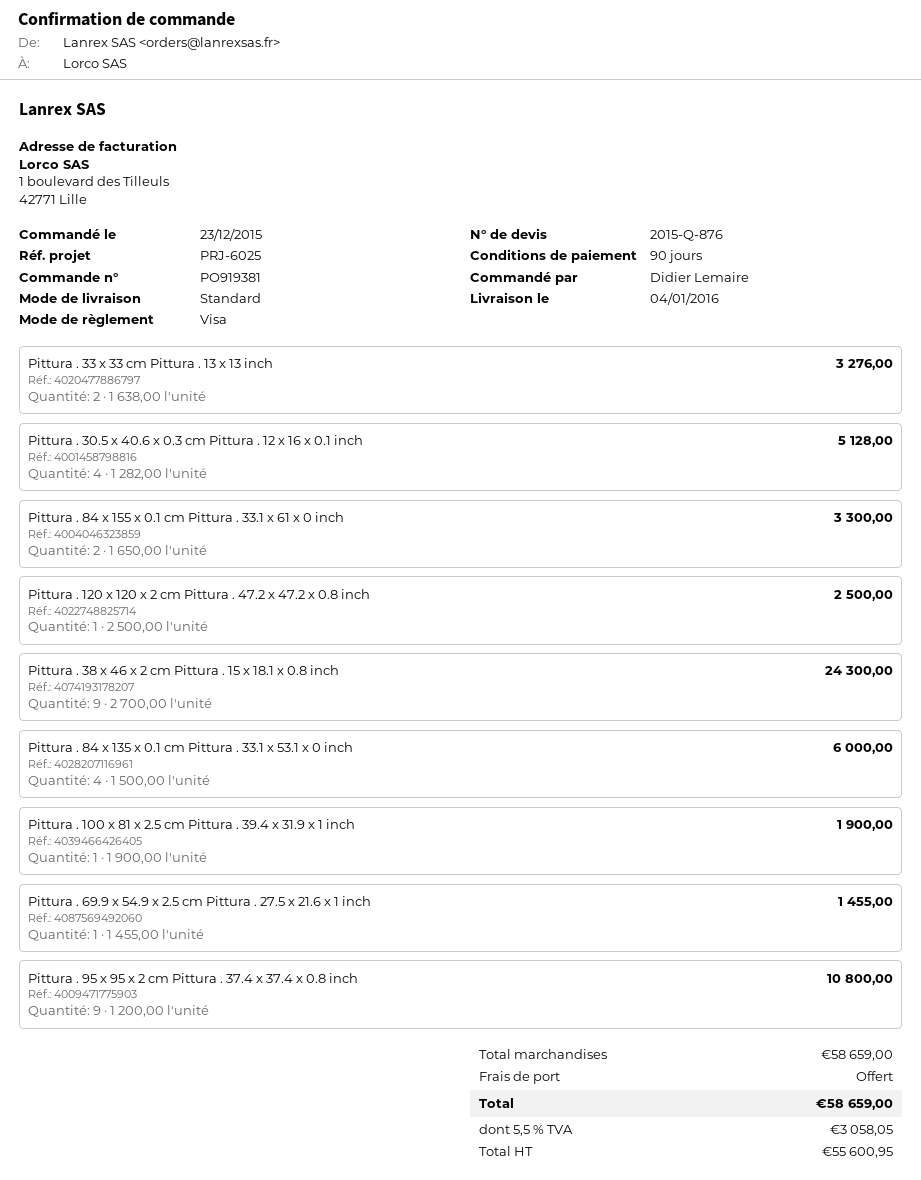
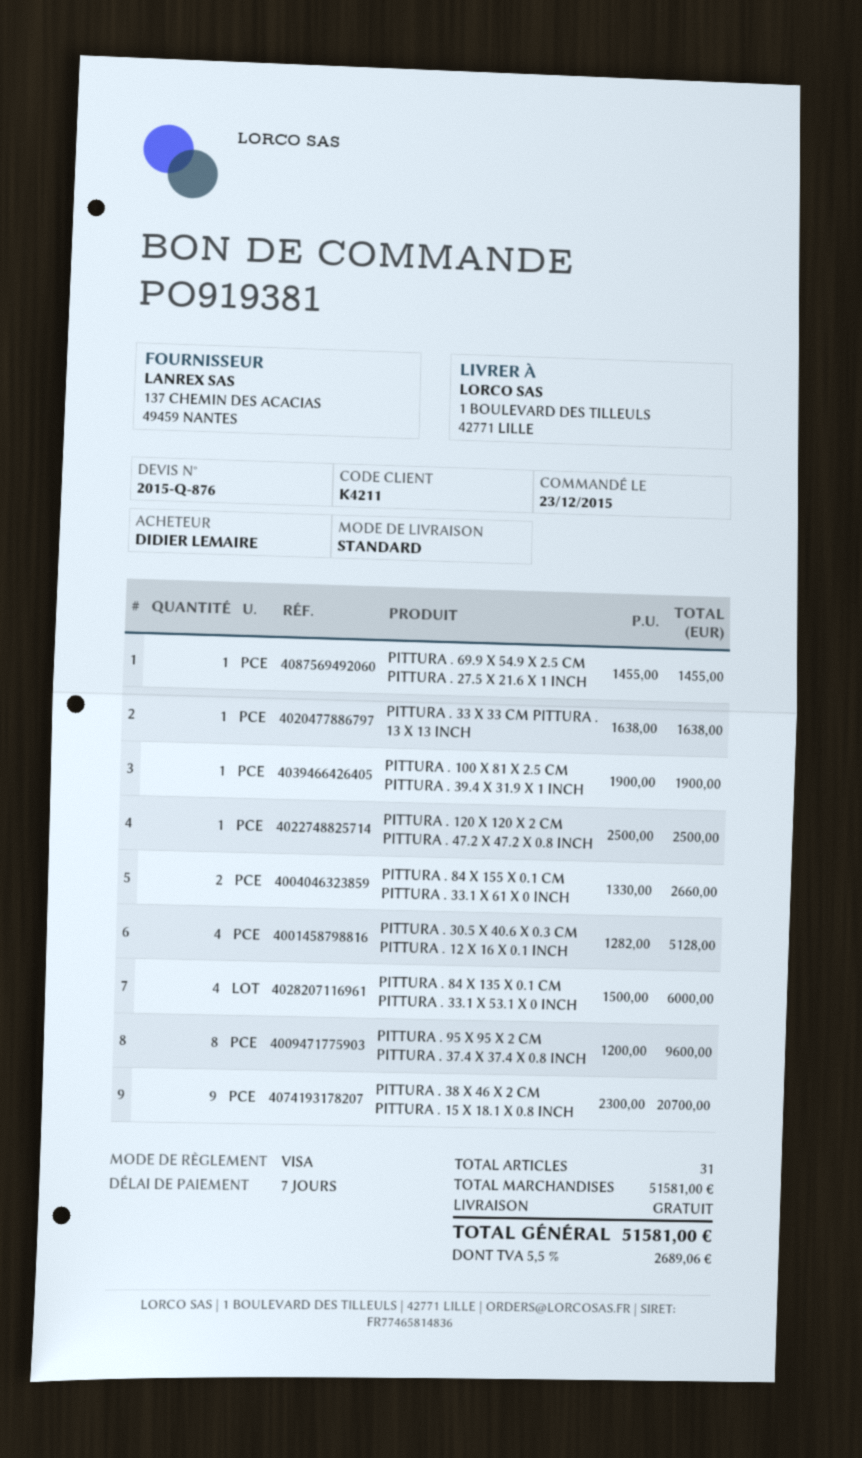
payment terms: 90 days -> 7 days
Pittura . 33 x 33 cm Pittura . 13 x 13 inch: 2 x 1638.00 = 3276.00 -> 1 x 1638.00 = 1638.00
Pittura . 84 x 155 x 0.1 cm Pittura . 33.1 x 61 x 0 inch: 2 x 1650.00 = 3300.00 -> 2 x 1330.00 = 2660.00
Pittura . 38 x 46 x 2 cm Pittura . 15 x 18.1 x 0.8 inch: 9 x 2700.00 = 24300.00 -> 9 x 2300.00 = 20700.00
Pittura . 95 x 95 x 2 cm Pittura . 37.4 x 37.4 x 0.8 inch: 9 x 1200.00 = 10800.00 -> 8 x 1200.00 = 9600.00
subtotal: 58659.00 -> 51581.00
tax: 5.5% = 3058.05 -> 5.5% = 2689.06
total: 58659.00 -> 51581.00

